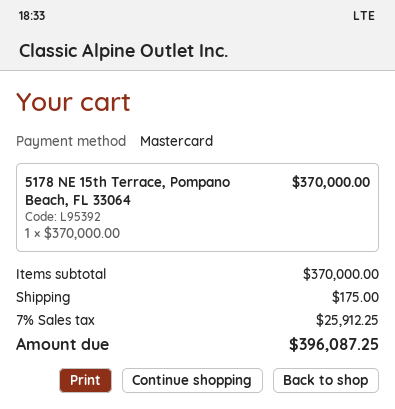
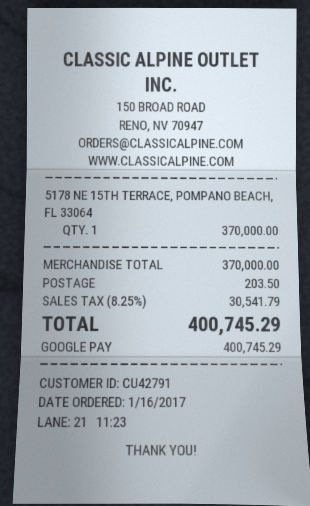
payment method: Mastercard -> Google Pay
shipping: 175.00 -> 203.50
tax: 7% = 25912.25 -> 8.25% = 30541.79
total: 396087.25 -> 400745.29

